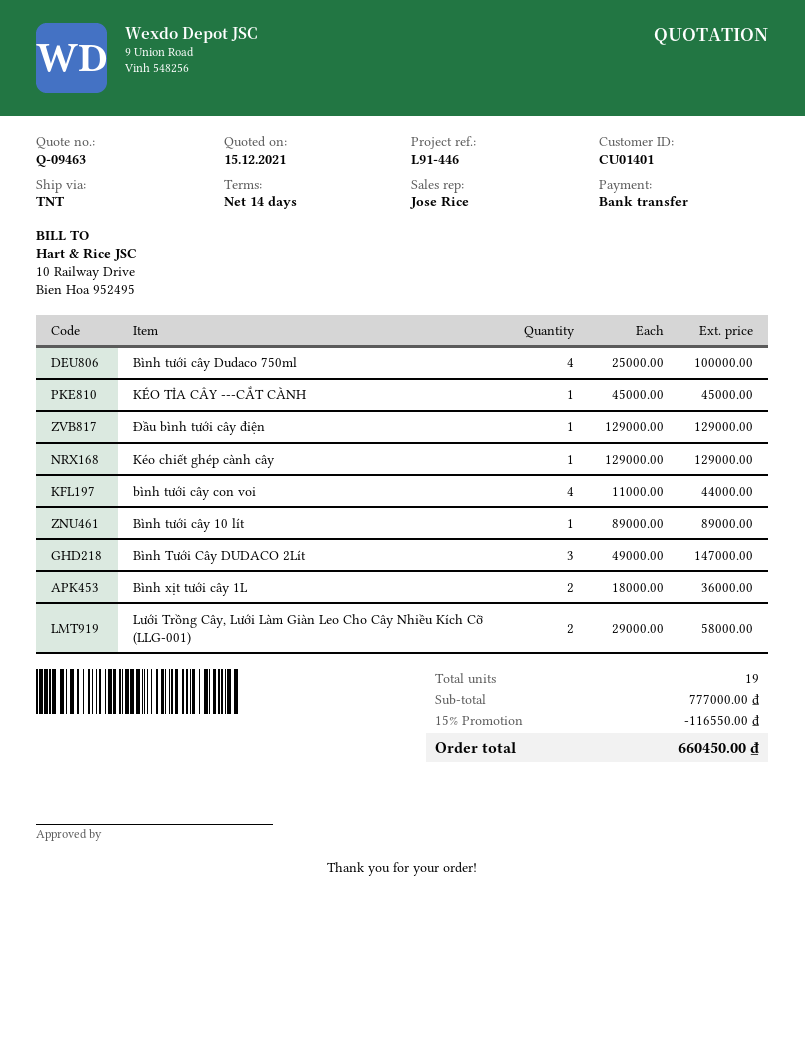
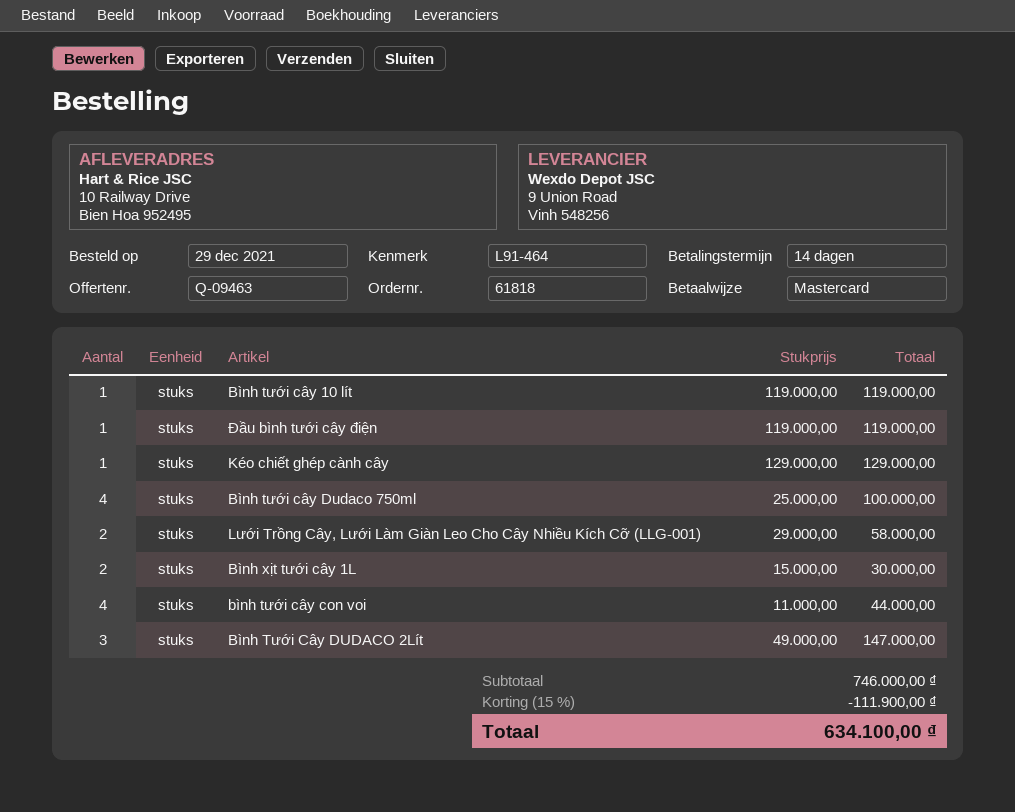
reference: L91-446 -> L91-464
payment method: bank transfer -> Mastercard
KÉO TỈA CÂY ---CẮT CÀNH: 1 x 45000.00 = 45000.00 -> none
Đầu bình tưới cây điện: 1 x 129000.00 = 129000.00 -> 1 x 119000.00 = 119000.00
Bình tưới cây 10 lít: 1 x 89000.00 = 89000.00 -> 1 x 119000.00 = 119000.00
Bình xịt tưới cây 1L: 2 x 18000.00 = 36000.00 -> 2 x 15000.00 = 30000.00
subtotal: 777000.00 -> 746000.00
discount: 15% = 116550.00 -> 15% = 111900.00
total: 660450.00 -> 634100.00

